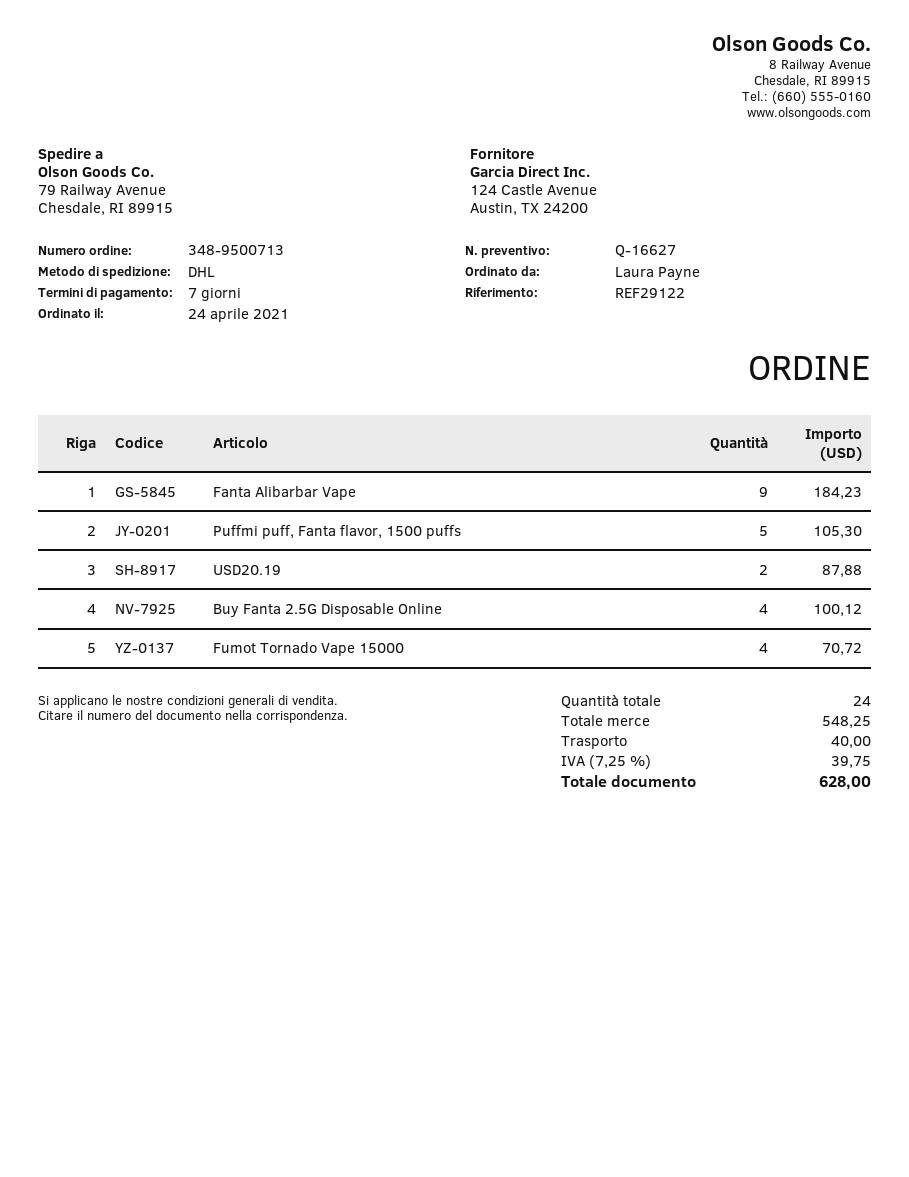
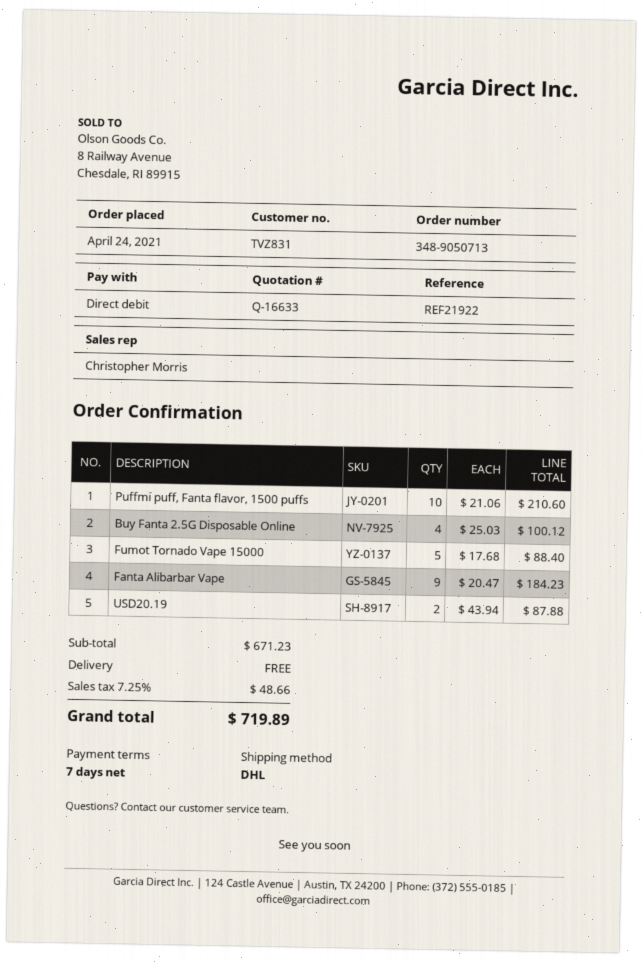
quote number: Q-16627 -> Q-16633
order number: 348-9500713 -> 348-9050713
reference: REF29122 -> REF21922
Puffmi puff, Fanta flavor, 1500 puffs: 5 for 105.30 -> 10 for 210.60
Fumot Tornado Vape 15000: 4 for 70.72 -> 5 for 88.40
subtotal: 548.25 -> 671.23
shipping: 40.00 -> 0.00
tax: 7.25% = 39.75 -> 7.25% = 48.66
total: 628.00 -> 719.89

